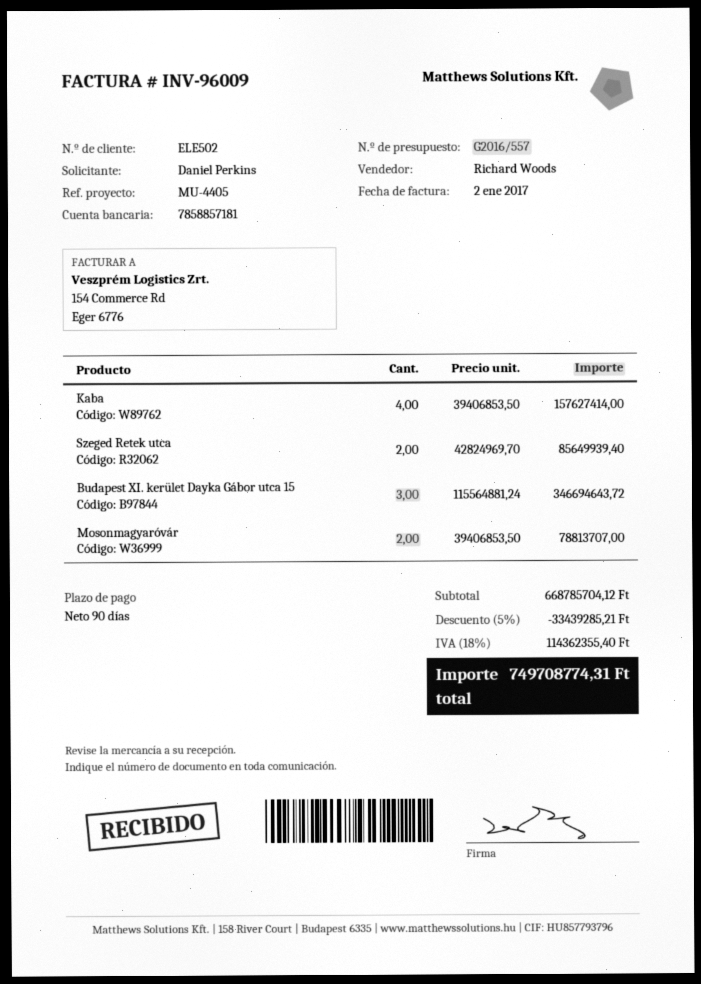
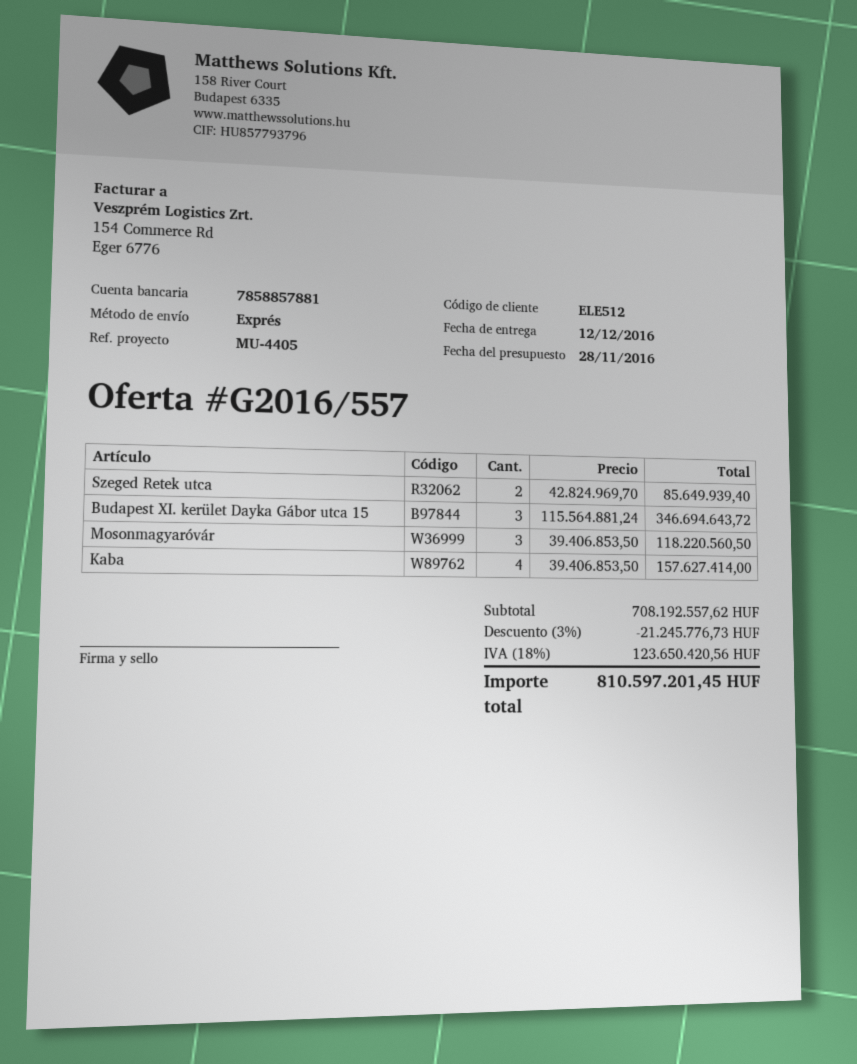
customer number: ELE502 -> ELE512
bank account: 7858857181 -> 7858857881
Mosonmagyaróvár: 2 x 39406853.50 = 78813707.00 -> 3 x 39406853.50 = 118220560.50
subtotal: 668785704.12 -> 708192557.62
discount: 5% = 33439285.21 -> 3% = 21245776.73
tax: 18% = 114362355.40 -> 18% = 123650420.56
total: 749708774.31 -> 810597201.45

